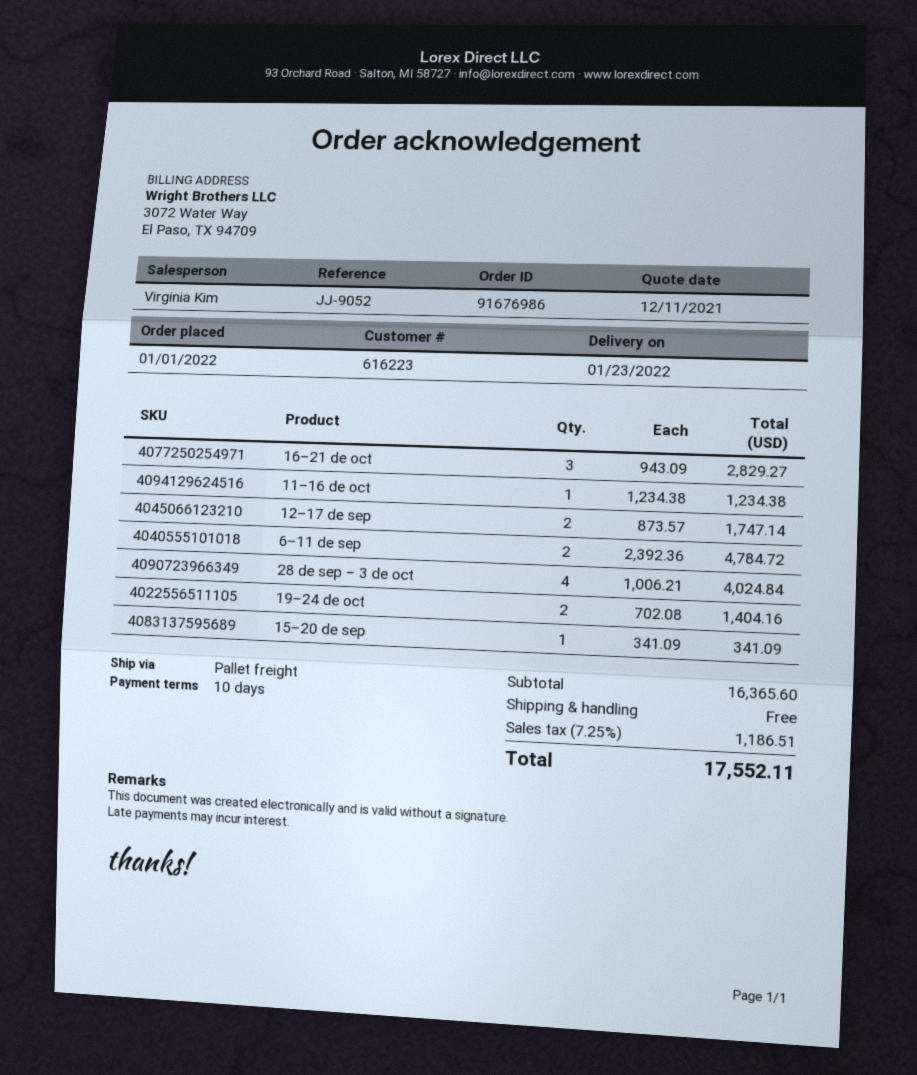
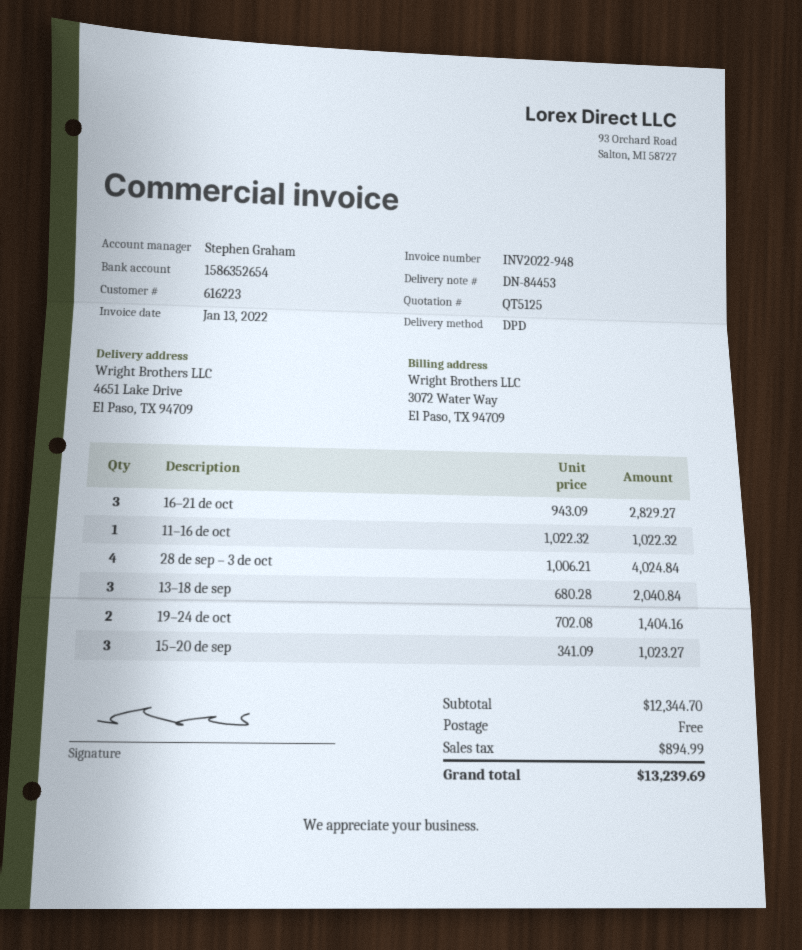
sales rep: Virginia Kim -> Stephen Graham
shipping method: pallet freight -> DPD
11–16 de oct: 1 x 1234.38 = 1234.38 -> 1 x 1022.32 = 1022.32
12–17 de sep: 2 x 873.57 = 1747.14 -> none
6–11 de sep: 2 x 2392.36 = 4784.72 -> none
15–20 de sep: 1 x 341.09 = 341.09 -> 3 x 341.09 = 1023.27
13–18 de sep: none -> 3 x 680.28 = 2040.84
subtotal: 16365.60 -> 12344.70
tax: 1186.51 -> 894.99
total: 17552.11 -> 13239.69

